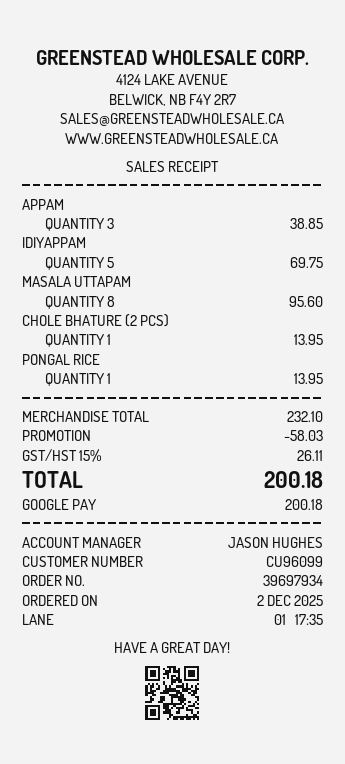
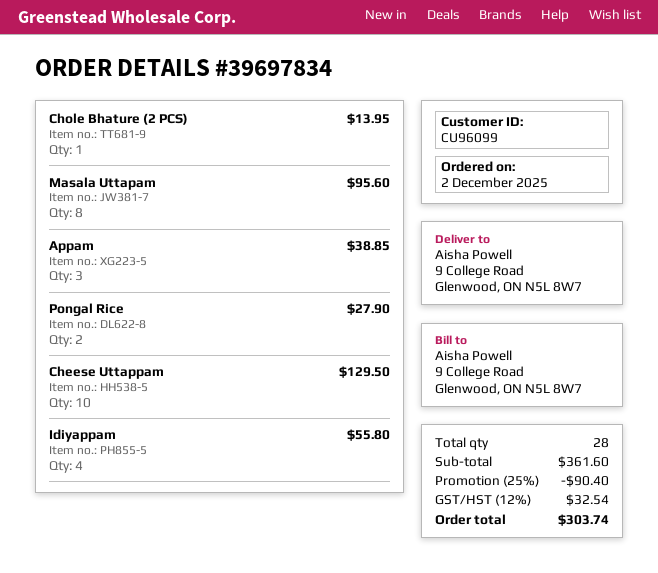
order number: 39697934 -> 39697834
IDIYAPPAM: 5 for 69.75 -> 4 for 55.80
PONGAL RICE: 1 for 13.95 -> 2 for 27.90
Cheese Uttappam: none -> 10 for 129.50
subtotal: 232.10 -> 361.60
discount: 58.03 -> 90.40
tax: 15% = 26.11 -> 12% = 32.54
total: 200.18 -> 303.74

